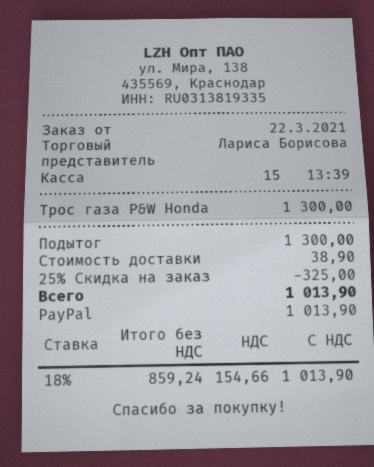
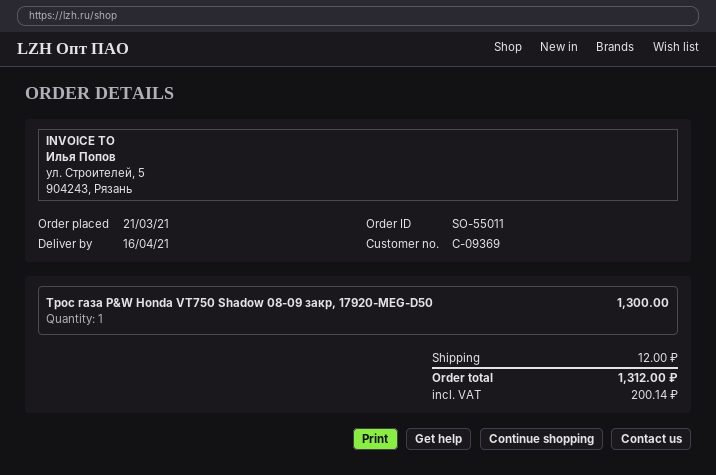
order date: 2021-03-22 -> 2021-03-21
discount: 25% = 325.00 -> none
shipping: 38.90 -> 12.00
tax: 154.66 -> 200.14
total: 1013.90 -> 1312.00

